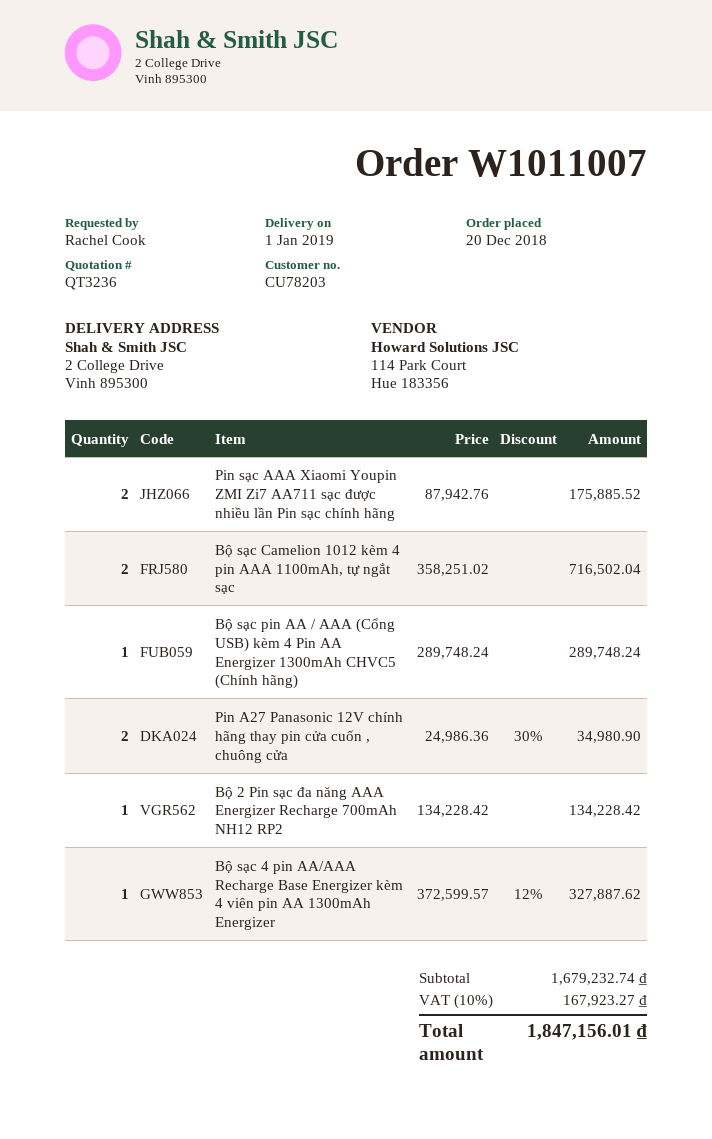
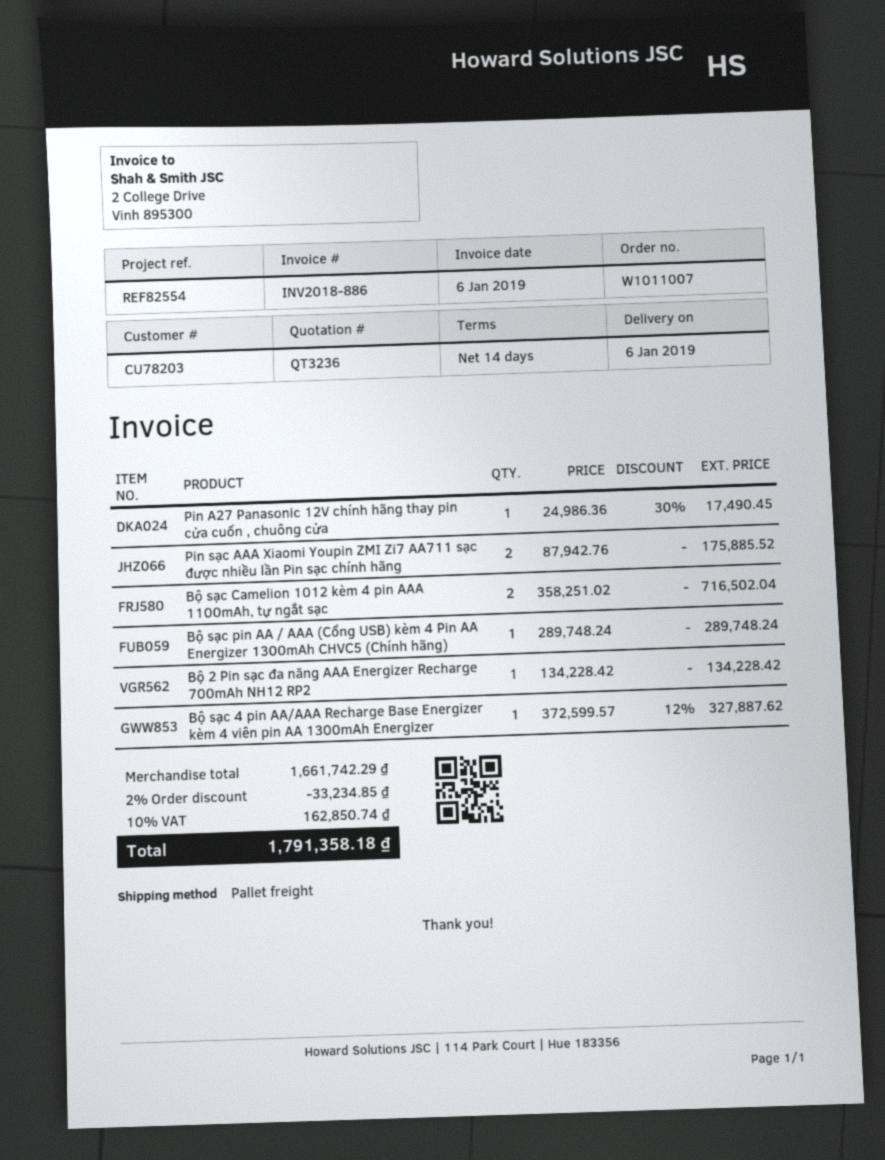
delivery date: 2019-01-01 -> 2019-01-06
Pin A27 Panasonic 12V chính hãng thay pin cửa cuốn , chuông cửa: 2 x 24986.36 - 30% = 34980.90 -> 1 x 24986.36 - 30% = 17490.45
subtotal: 1679232.74 -> 1661742.29
discount: none -> 2% = 33234.85
tax: 10% = 167923.27 -> 10% = 162850.74
total: 1847156.01 -> 1791358.18

